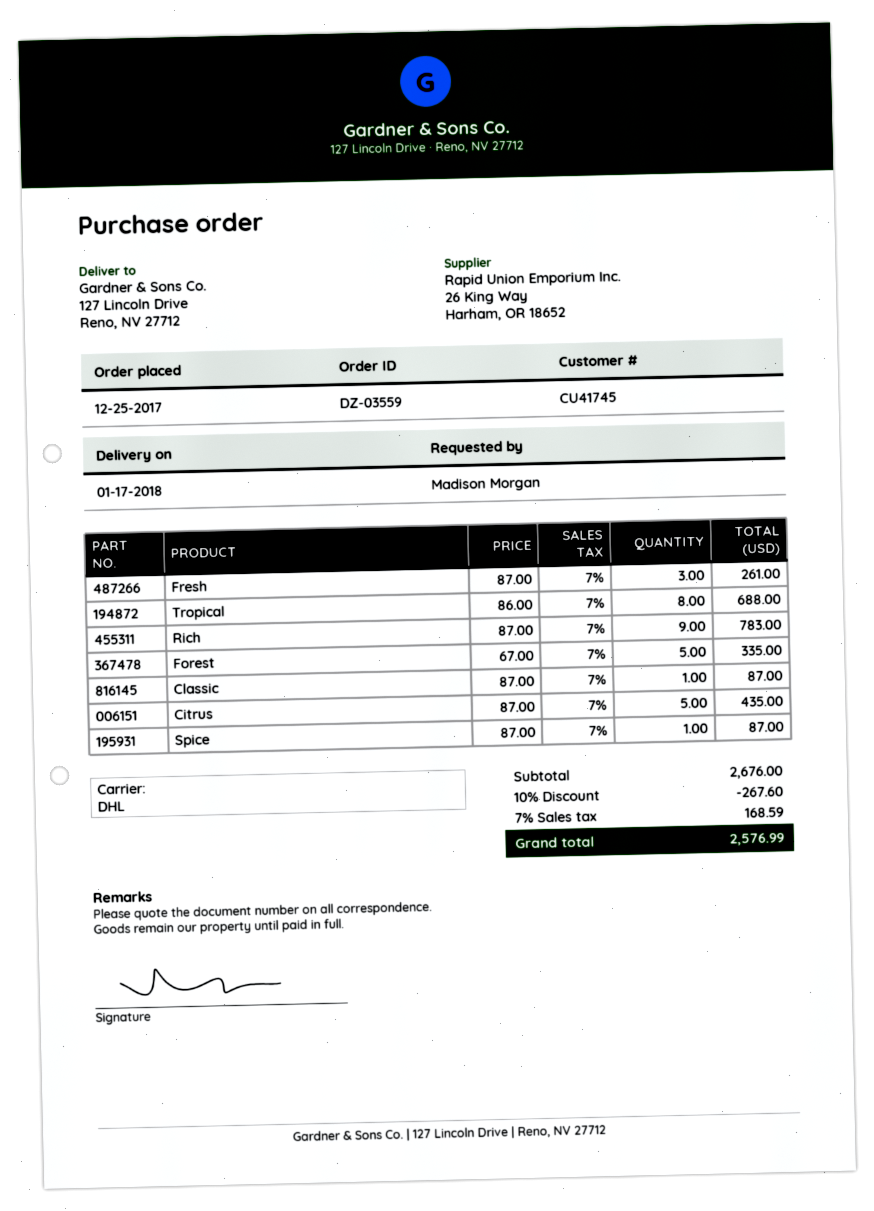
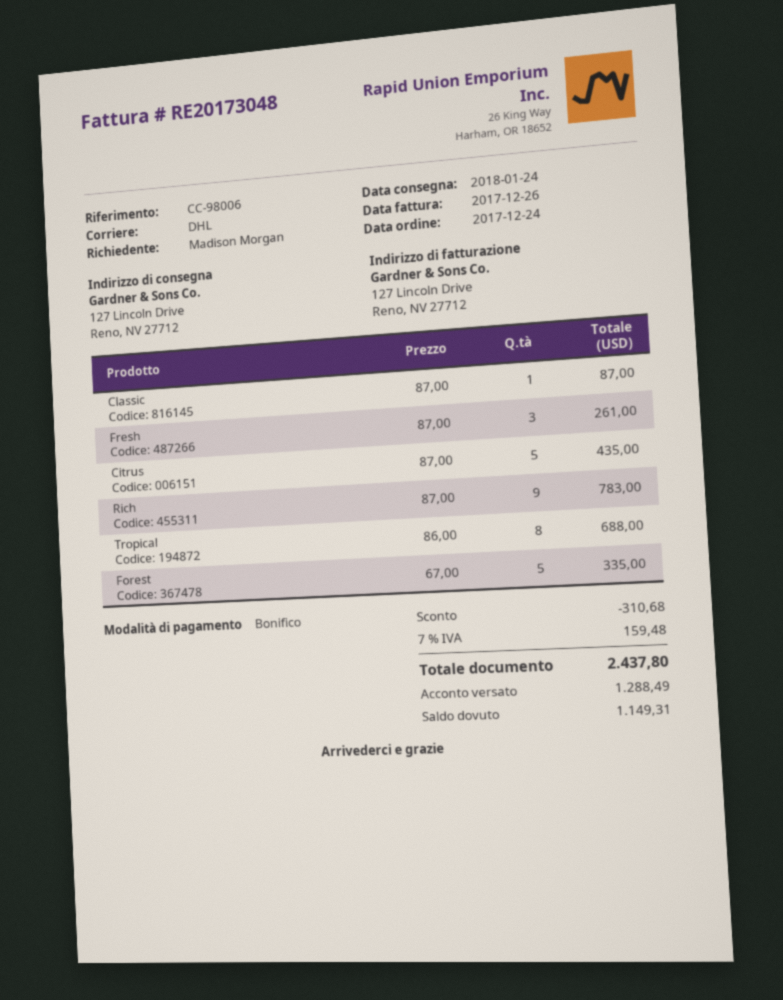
order date: 2017-12-25 -> 2017-12-24
delivery date: 2018-01-17 -> 2018-01-24
Spice: 1 x 87.00 = 87.00 -> none
discount: 267.60 -> 310.68
tax: 7% = 168.59 -> 7% = 159.48
total: 2576.99 -> 2437.80

